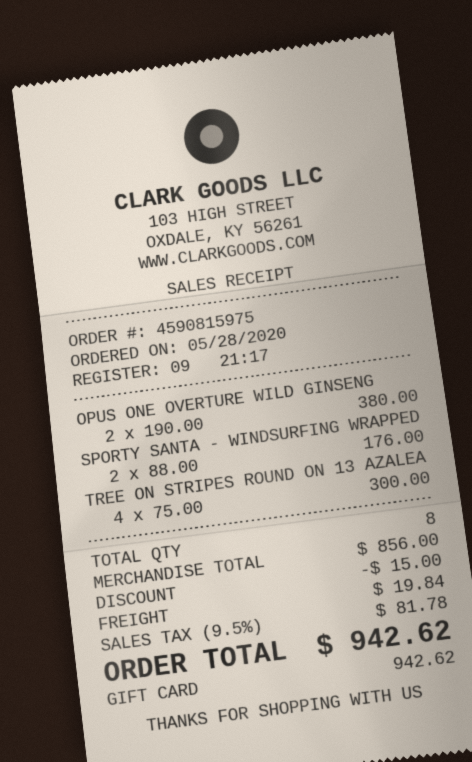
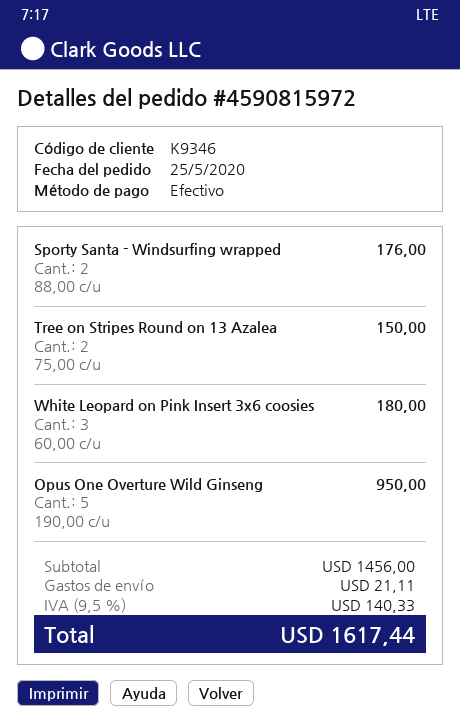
order number: 4590815975 -> 4590815972
order date: 2020-05-28 -> 2020-05-25
payment method: gift card -> cash
OPUS ONE OVERTURE WILD GINSENG: 2 x 190.00 = 380.00 -> 5 x 190.00 = 950.00
TREE ON STRIPES ROUND ON 13 AZALEA: 4 x 75.00 = 300.00 -> 2 x 75.00 = 150.00
White Leopard on Pink Insert 3x6 coosies: none -> 3 x 60.00 = 180.00
subtotal: 856.00 -> 1456.00
discount: 15.00 -> none
shipping: 19.84 -> 21.11
tax: 9.5% = 81.78 -> 9.5% = 140.33
total: 942.62 -> 1617.44

